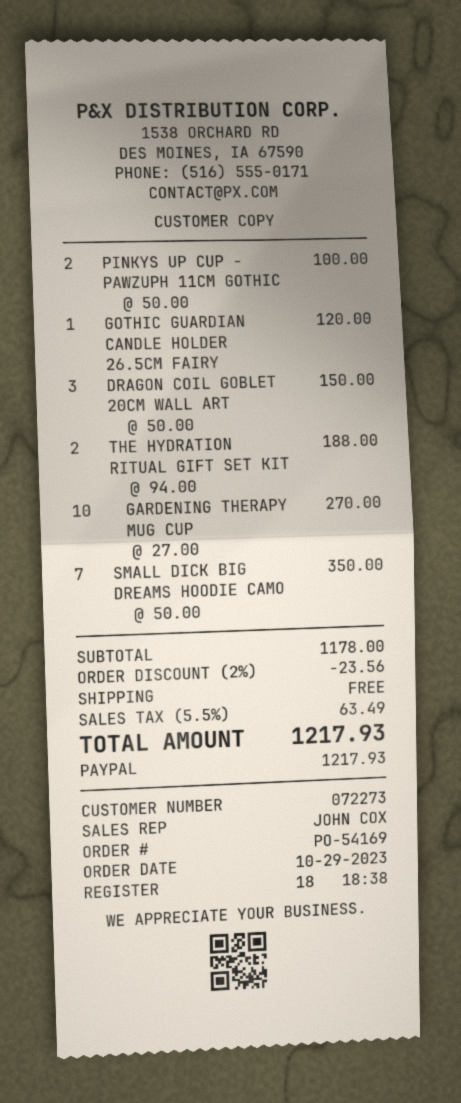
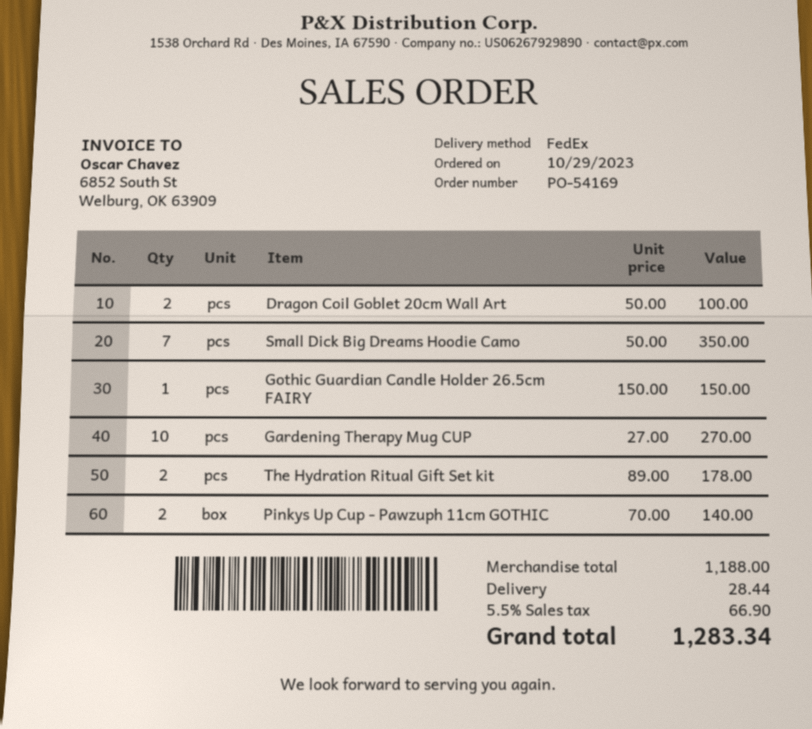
PINKYS UP CUP - PAWZUPH 11CM GOTHIC: 2 x 50.00 = 100.00 -> 2 x 70.00 = 140.00
GOTHIC GUARDIAN CANDLE HOLDER 26.5CM FAIRY: 1 x 120.00 = 120.00 -> 1 x 150.00 = 150.00
DRAGON COIL GOBLET 20CM WALL ART: 3 x 50.00 = 150.00 -> 2 x 50.00 = 100.00
THE HYDRATION RITUAL GIFT SET KIT: 2 x 94.00 = 188.00 -> 2 x 89.00 = 178.00
subtotal: 1178.00 -> 1188.00
discount: 2% = 23.56 -> none
shipping: 0.00 -> 28.44
tax: 5.5% = 63.49 -> 5.5% = 66.90
total: 1217.93 -> 1283.34

